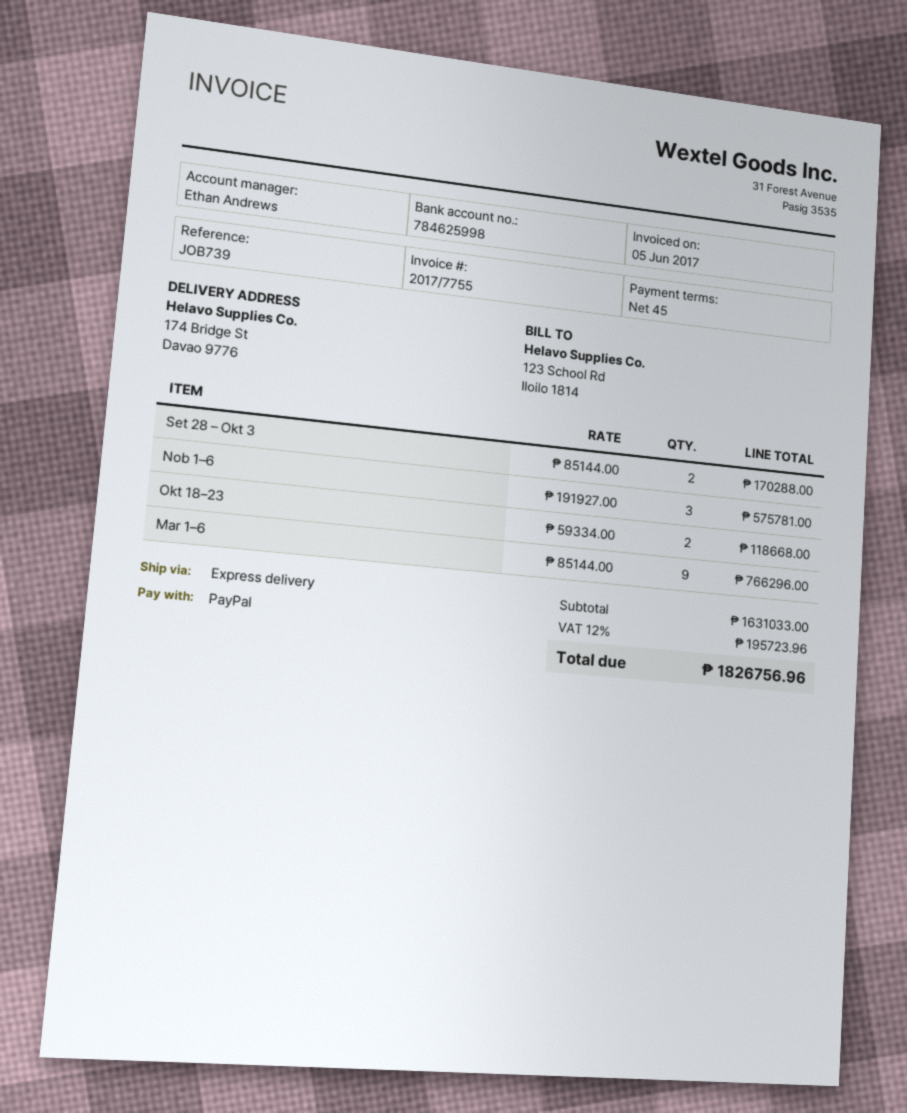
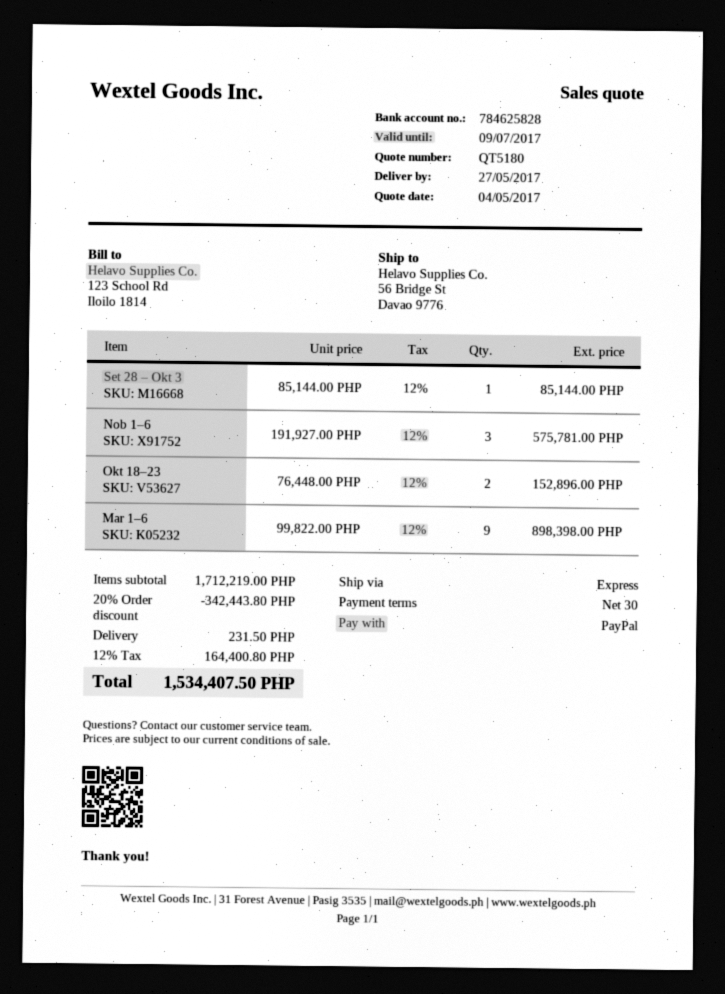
payment terms: 45 days -> 30 days
bank account: 784625998 -> 784625828
ship to: 174 Bridge St, Davao 9776 -> 56 Bridge St, Davao 9776
Set 28 – Okt 3: 2 x 85144.00 = 170288.00 -> 1 x 85144.00 = 85144.00
Okt 18–23: 2 x 59334.00 = 118668.00 -> 2 x 76448.00 = 152896.00
Mar 1–6: 9 x 85144.00 = 766296.00 -> 9 x 99822.00 = 898398.00
subtotal: 1631033.00 -> 1712219.00
discount: none -> 20% = 342443.80
shipping: none -> 231.50
tax: 12% = 195723.96 -> 12% = 164400.80
total: 1826756.96 -> 1534407.50

